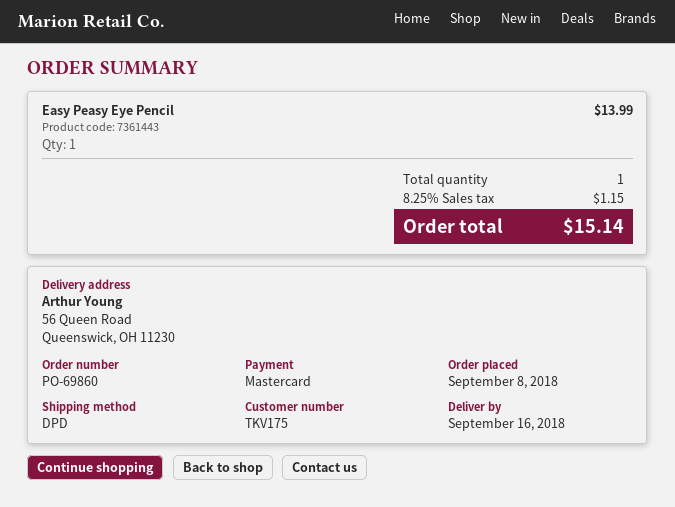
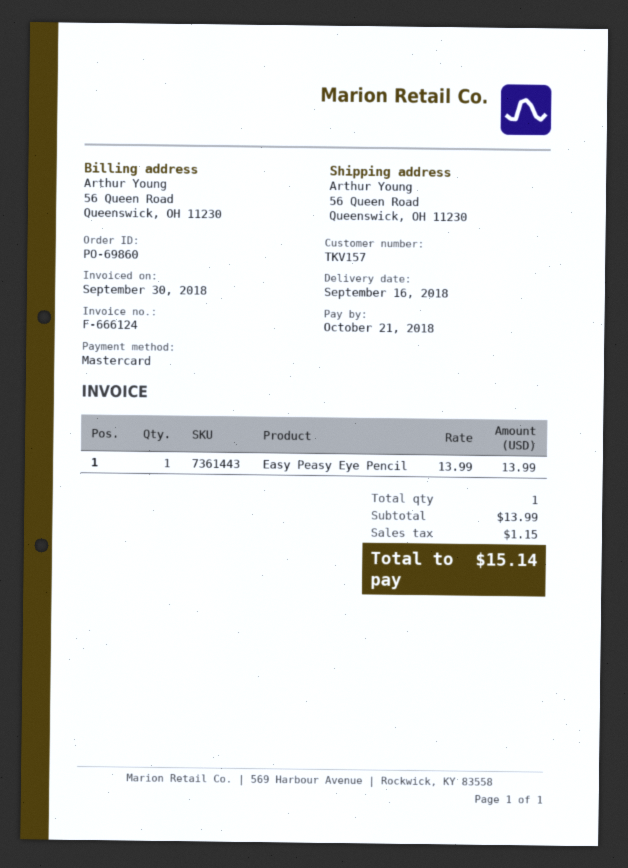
customer number: TKV175 -> TKV157

